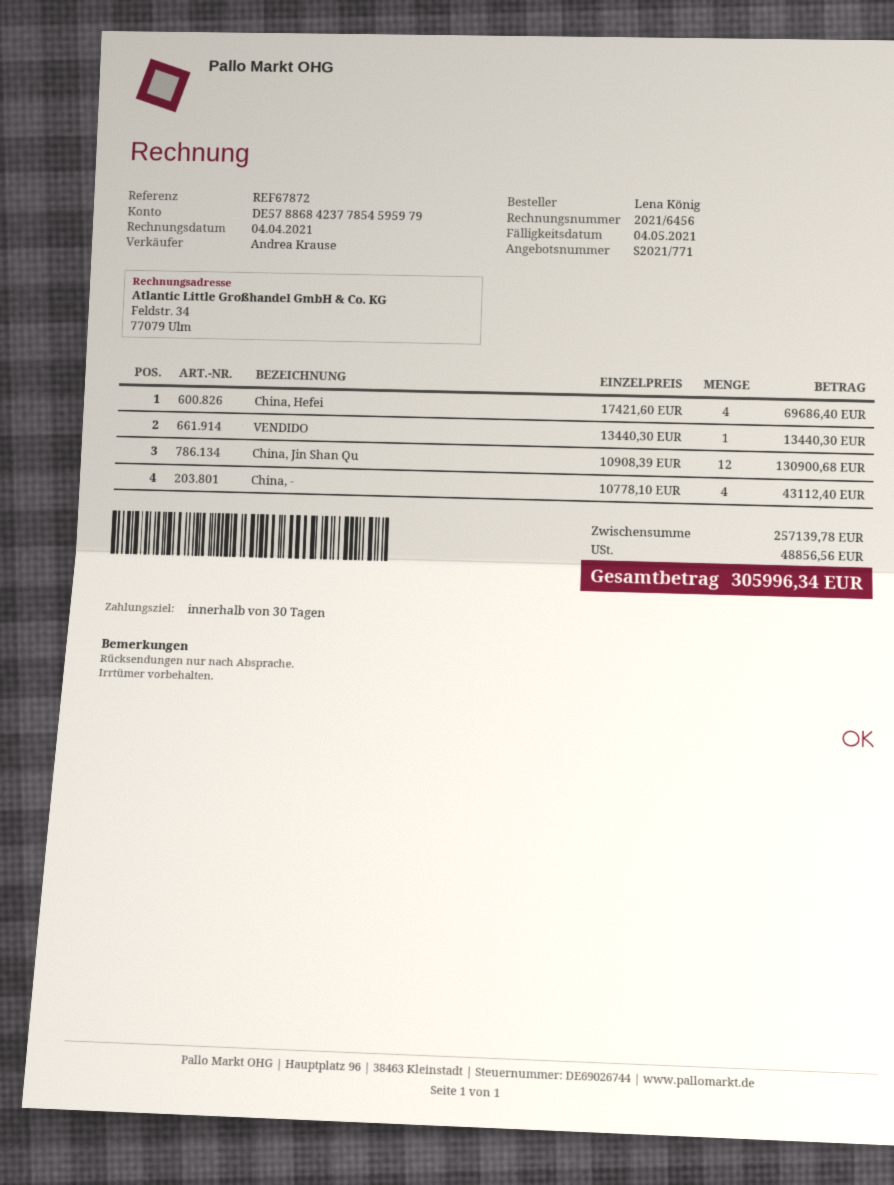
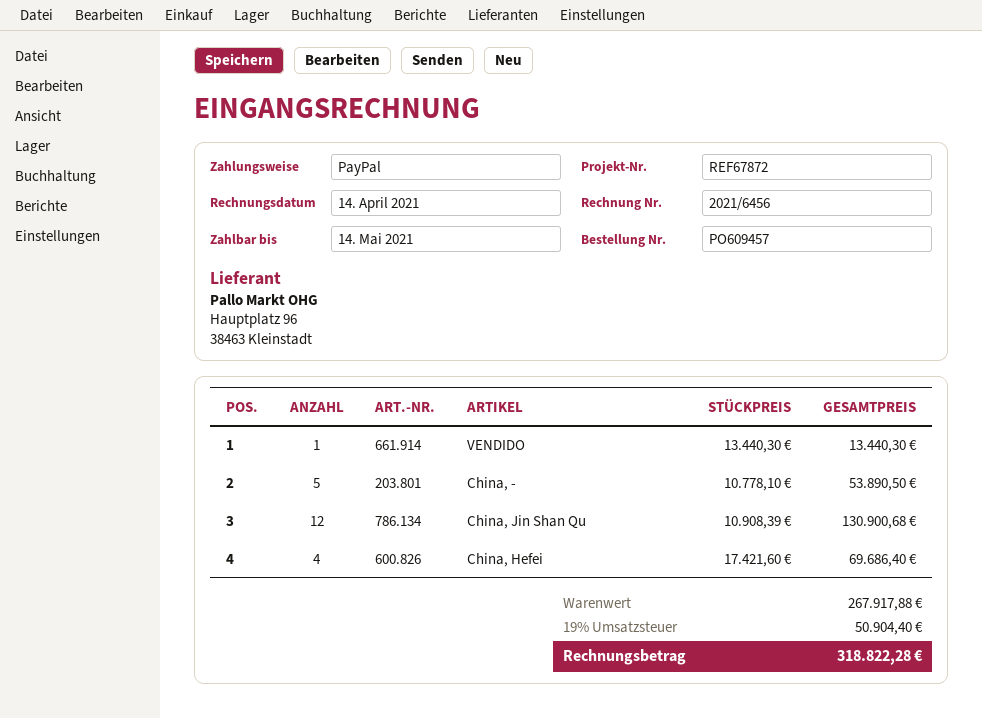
invoice date: 2021-04-04 -> 2021-04-14
due date: 2021-05-04 -> 2021-05-14
China, -: 4 x 10778.10 = 43112.40 -> 5 x 10778.10 = 53890.50
subtotal: 257139.78 -> 267917.88
tax: 48856.56 -> 50904.40
total: 305996.34 -> 318822.28

